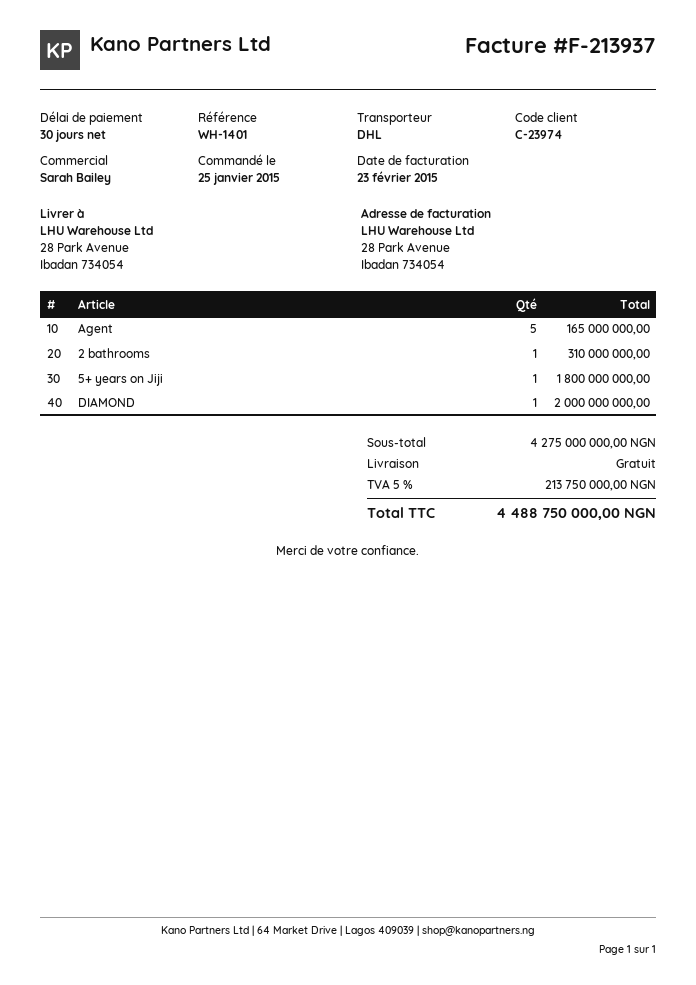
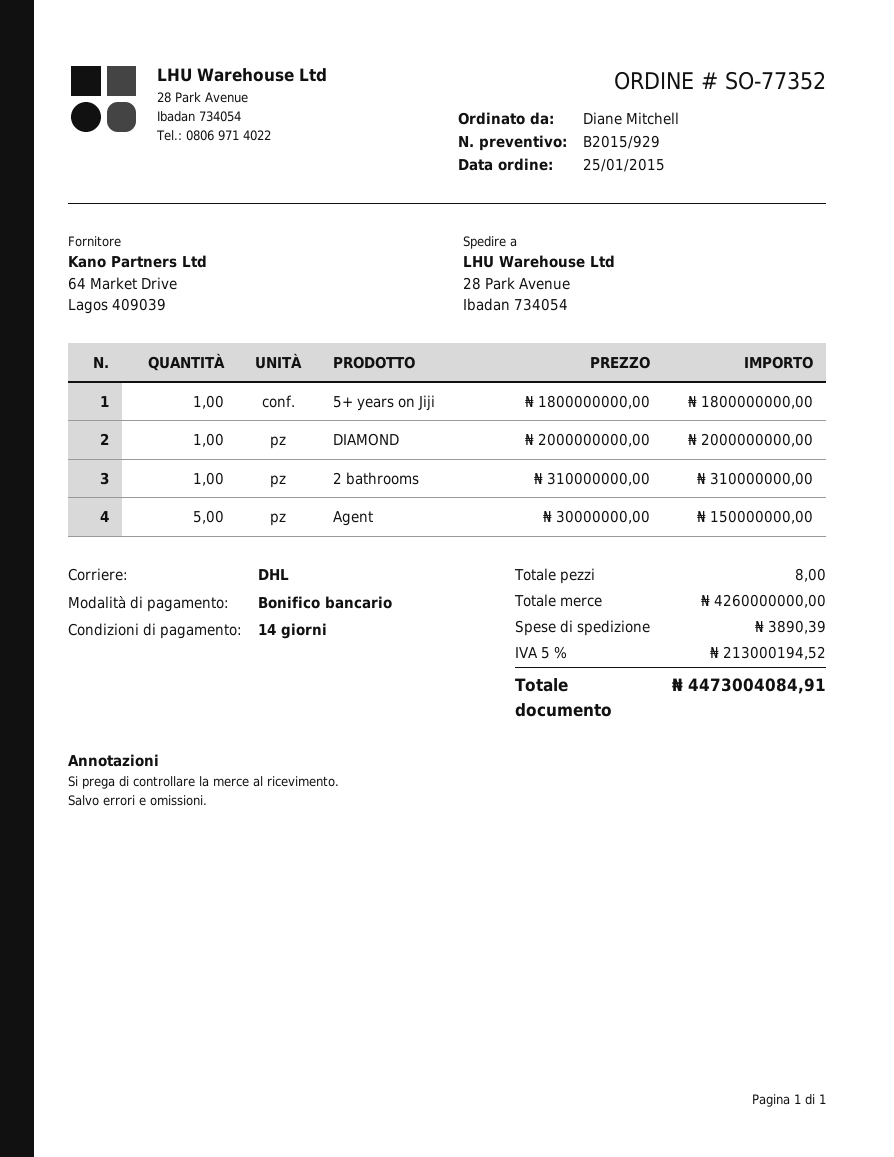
payment terms: 30 days -> 14 days
Agent: 5 for 165000000.00 -> 5 for 150000000.00
subtotal: 4275000000.00 -> 4260000000.00
shipping: 0.00 -> 3890.39
tax: 5% = 213750000.00 -> 5% = 213000194.52
total: 4488750000.00 -> 4473004084.91

